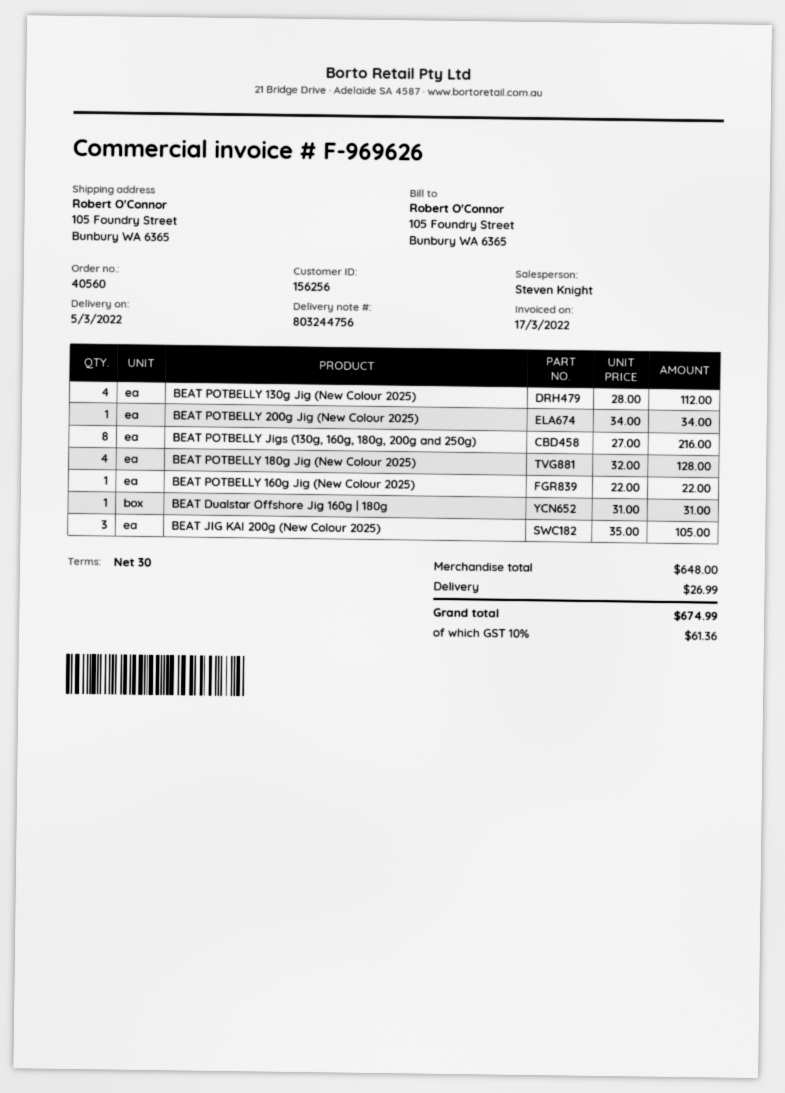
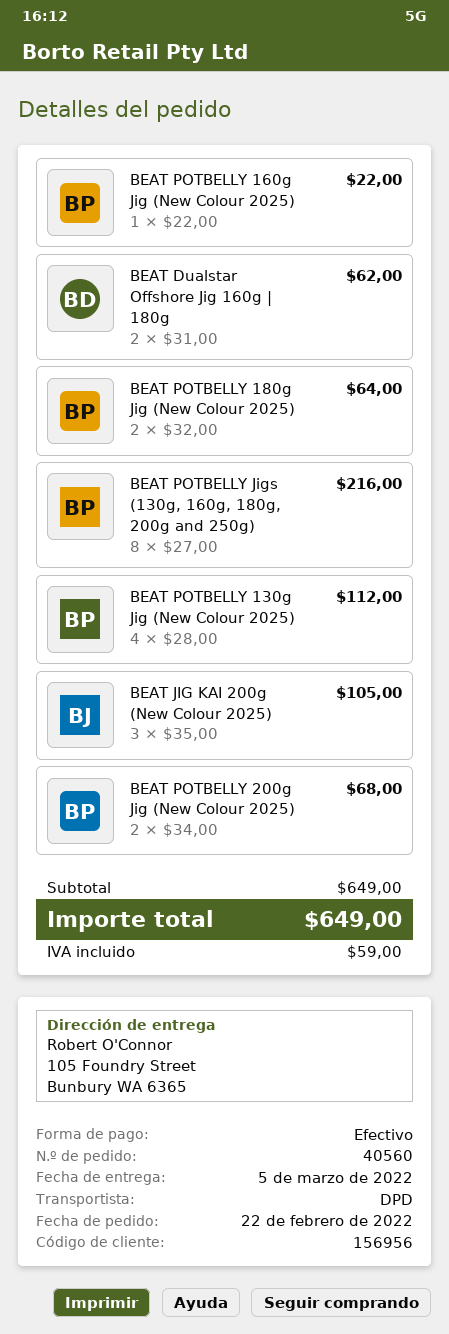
customer number: 156256 -> 156956
BEAT POTBELLY 200g Jig (New Colour 2025): 1 x 34.00 = 34.00 -> 2 x 34.00 = 68.00
BEAT POTBELLY 180g Jig (New Colour 2025): 4 x 32.00 = 128.00 -> 2 x 32.00 = 64.00
BEAT Dualstar Offshore Jig 160g | 180g: 1 x 31.00 = 31.00 -> 2 x 31.00 = 62.00
subtotal: 648.00 -> 649.00
shipping: 26.99 -> none
tax: 61.36 -> 59.00
total: 674.99 -> 649.00

